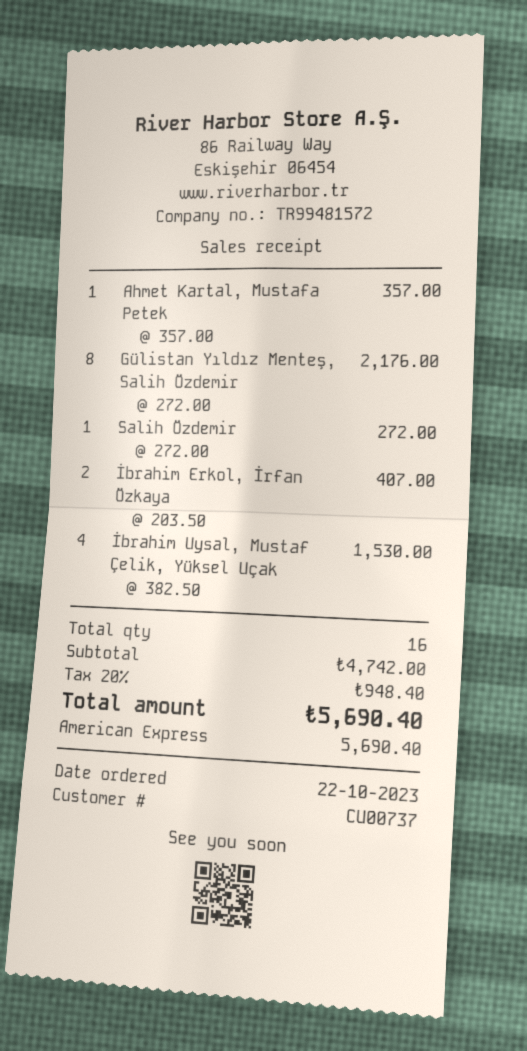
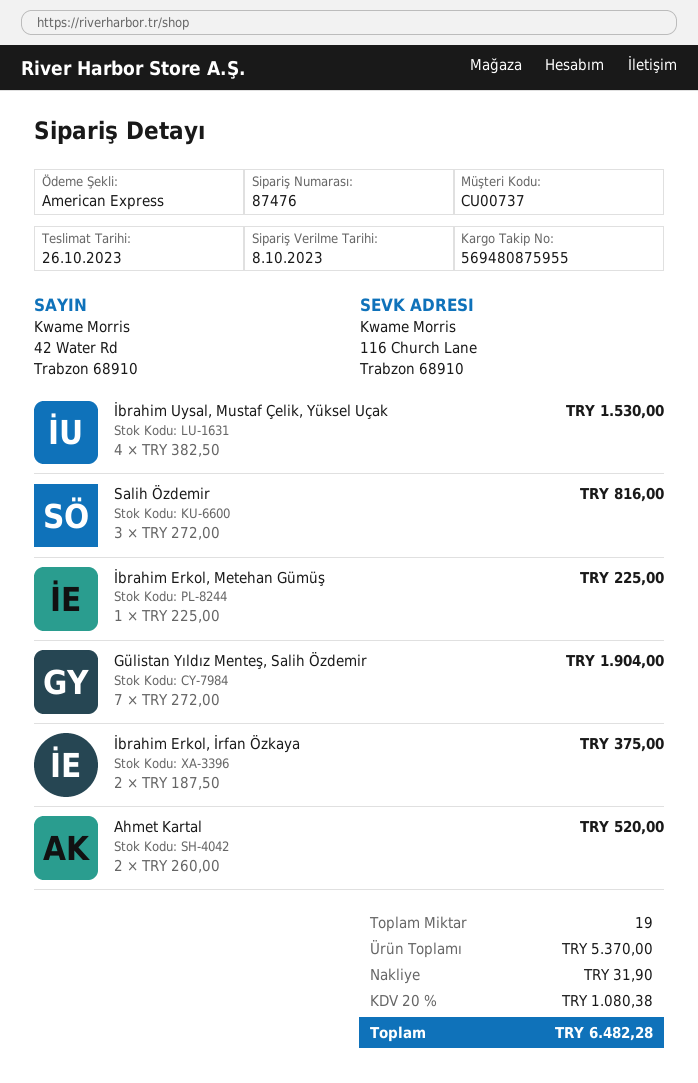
order date: 2023-10-22 -> 2023-10-08
Ahmet Kartal, Mustafa Petek: 1 x 357.00 = 357.00 -> none
Gülistan Yıldız Menteş, Salih Özdemir: 8 x 272.00 = 2176.00 -> 7 x 272.00 = 1904.00
Salih Özdemir: 1 x 272.00 = 272.00 -> 3 x 272.00 = 816.00
İbrahim Erkol, İrfan Özkaya: 2 x 203.50 = 407.00 -> 2 x 187.50 = 375.00
İbrahim Erkol, Metehan Gümüş: none -> 1 x 225.00 = 225.00
Ahmet Kartal: none -> 2 x 260.00 = 520.00
total quantity: 16 -> 19
subtotal: 4742.00 -> 5370.00
shipping: none -> 31.90
tax: 20% = 948.40 -> 20% = 1080.38
total: 5690.40 -> 6482.28

